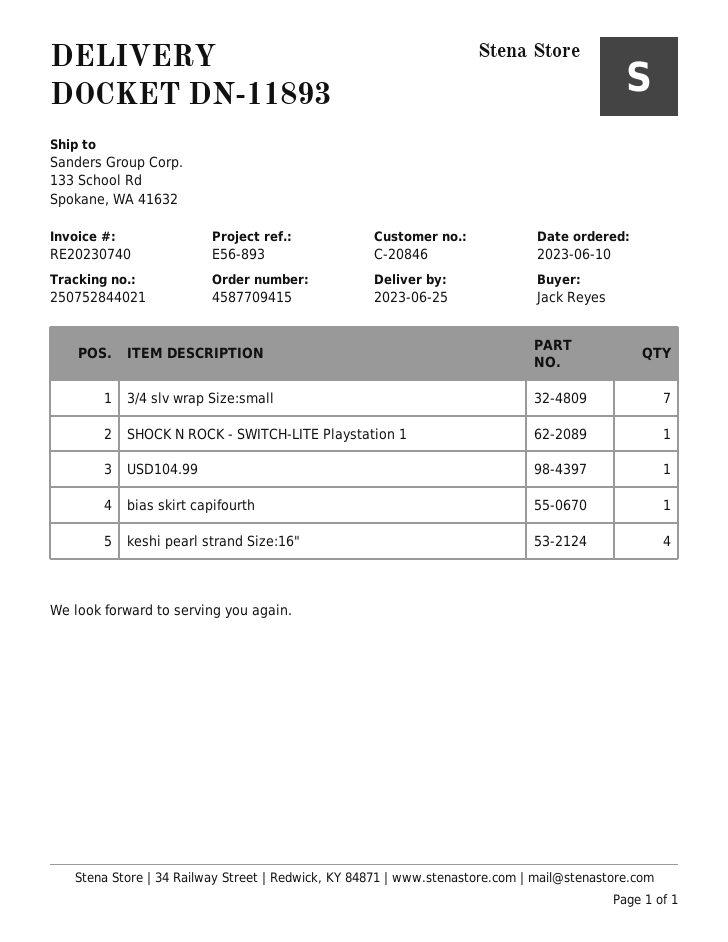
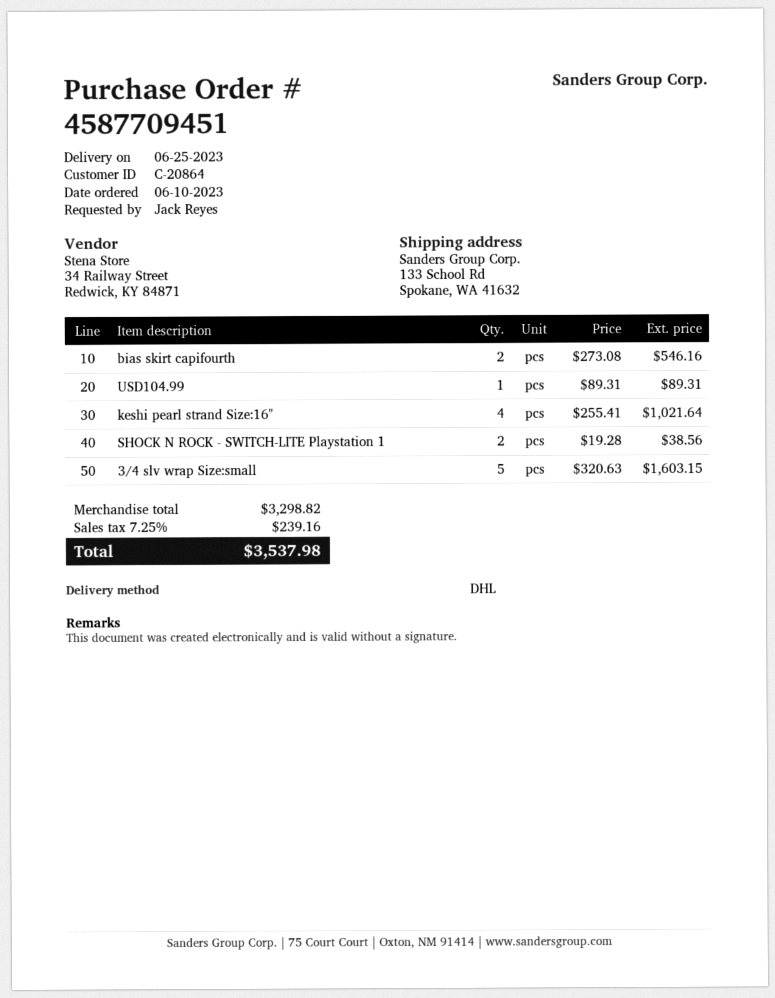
order number: 4587709415 -> 4587709451
customer number: C-20846 -> C-20864
3/4 slv wrap Size:small: 7 -> 5
SHOCK N ROCK - SWITCH-LITE Playstation 1: 1 -> 2
bias skirt capifourth: 1 -> 2

